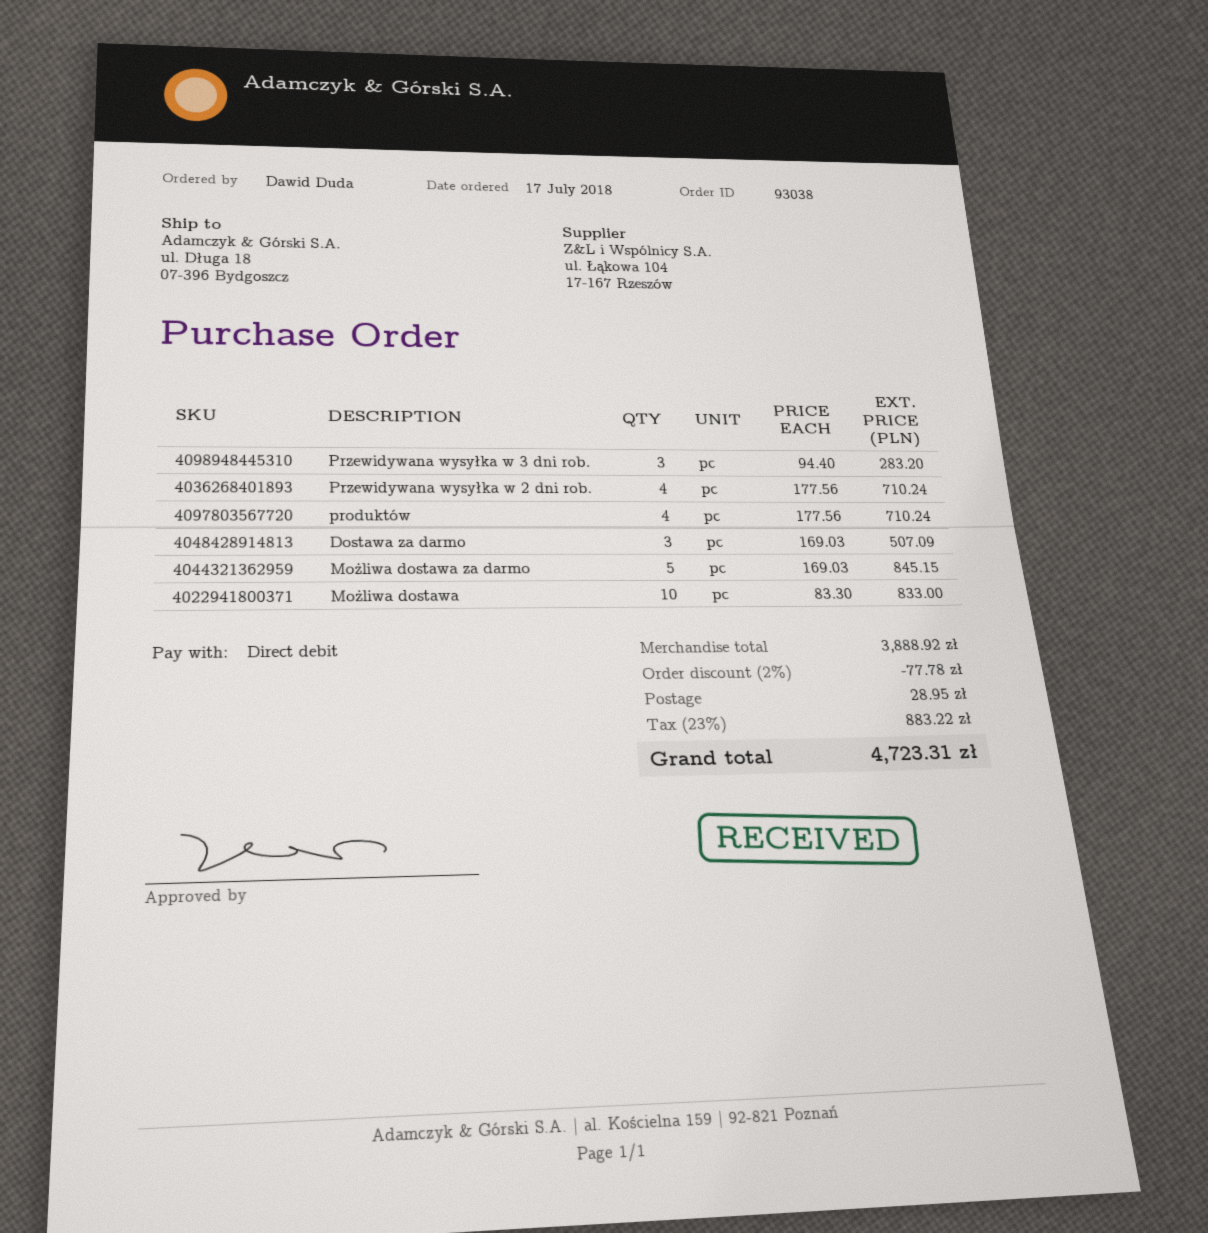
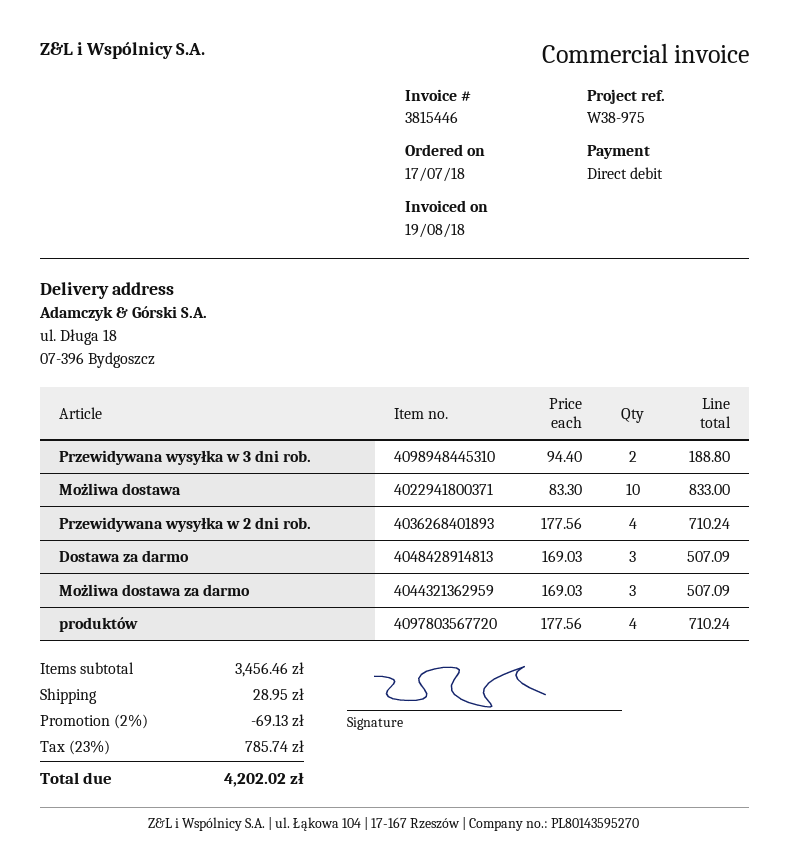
Przewidywana wysyłka w 3 dni rob.: 3 x 94.40 = 283.20 -> 2 x 94.40 = 188.80
Możliwa dostawa za darmo: 5 x 169.03 = 845.15 -> 3 x 169.03 = 507.09
subtotal: 3888.92 -> 3456.46
discount: 2% = 77.78 -> 2% = 69.13
tax: 23% = 883.22 -> 23% = 785.74
total: 4723.31 -> 4202.02

